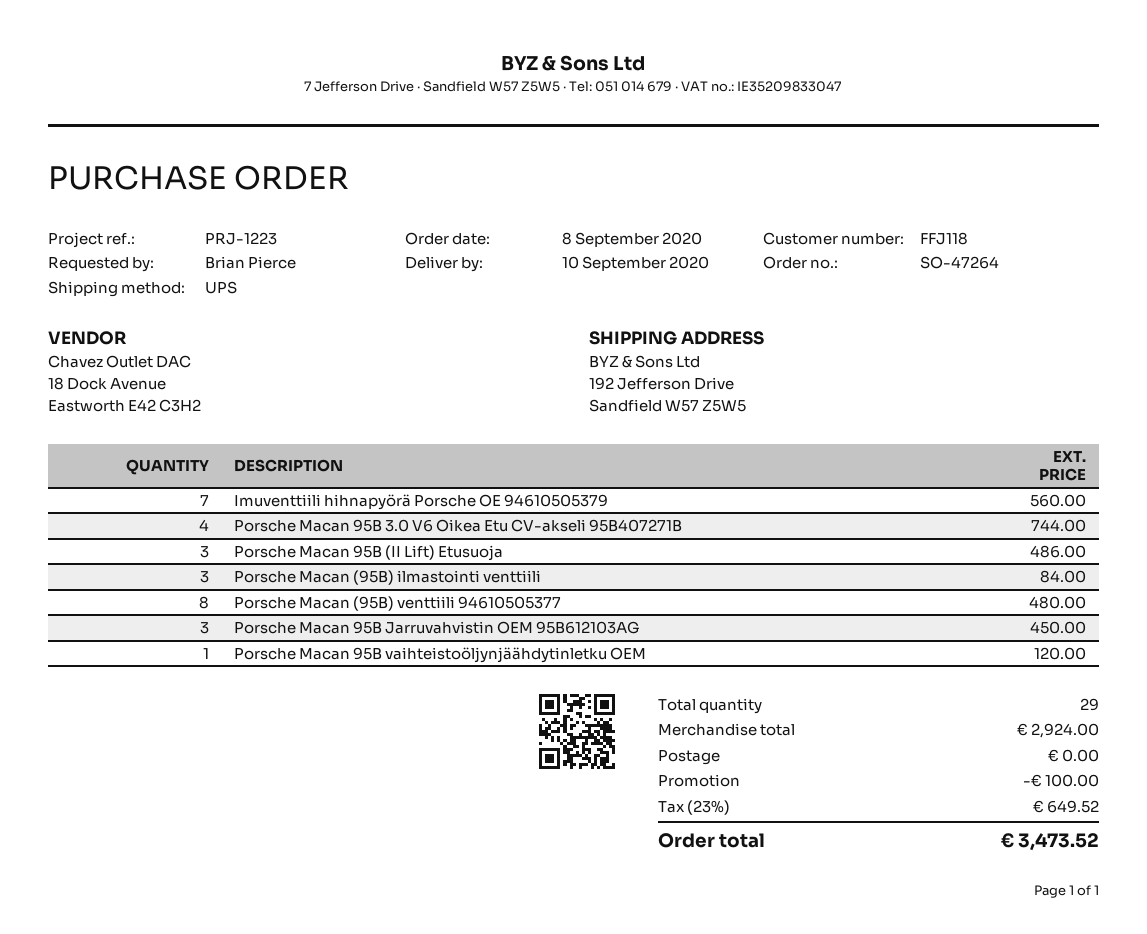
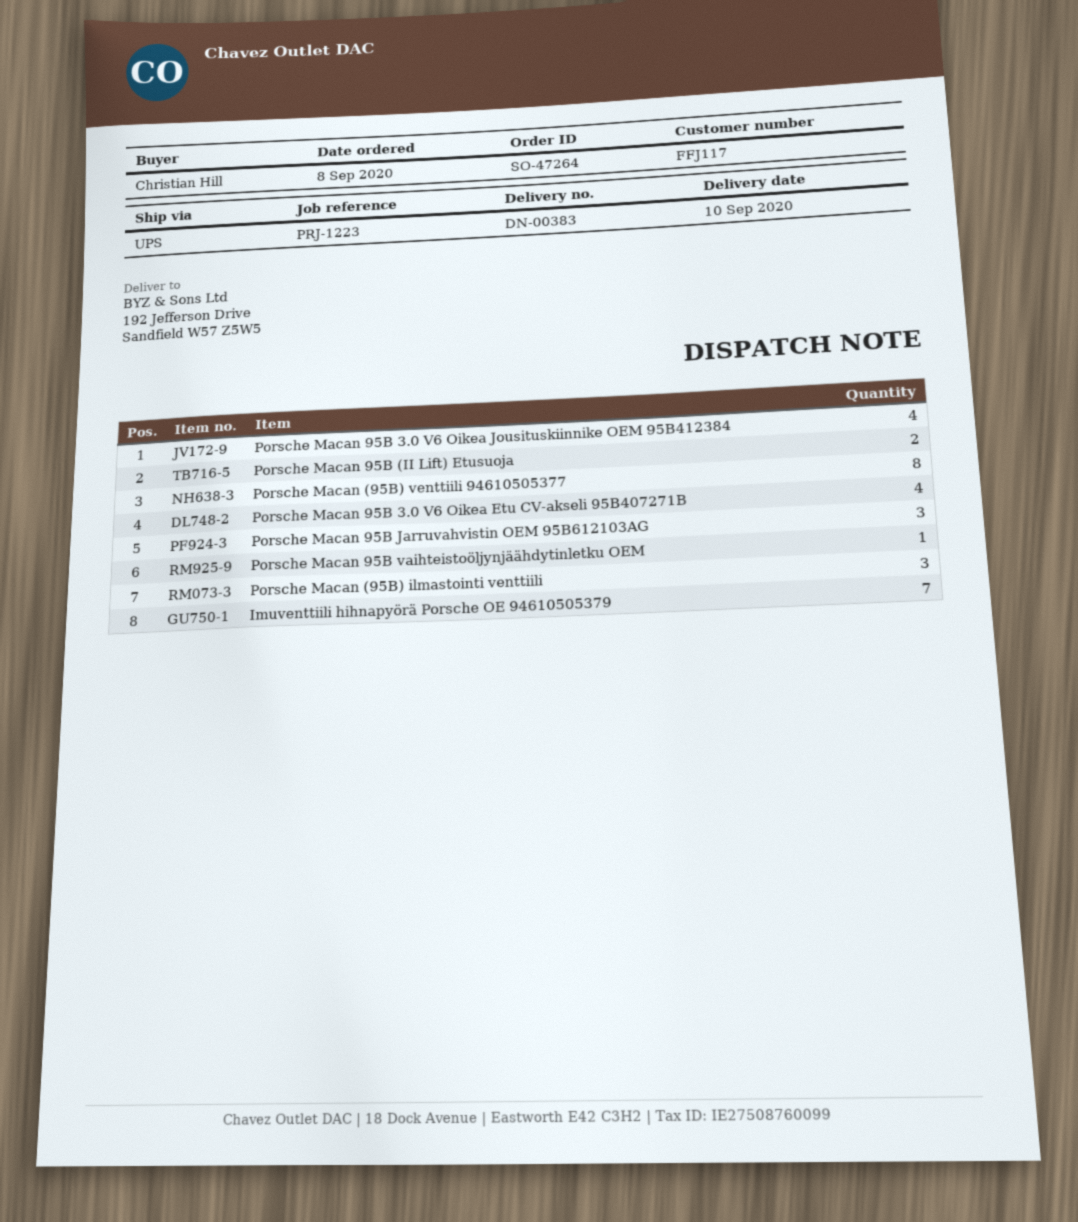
customer number: FFJ118 -> FFJ117
ordered by: Brian Pierce -> Christian Hill
Porsche Macan 95B (II Lift) Etusuoja: 3 -> 2
Porsche Macan 95B 3.0 V6 Oikea Jousituskiinnike OEM 95B412384: none -> 4

